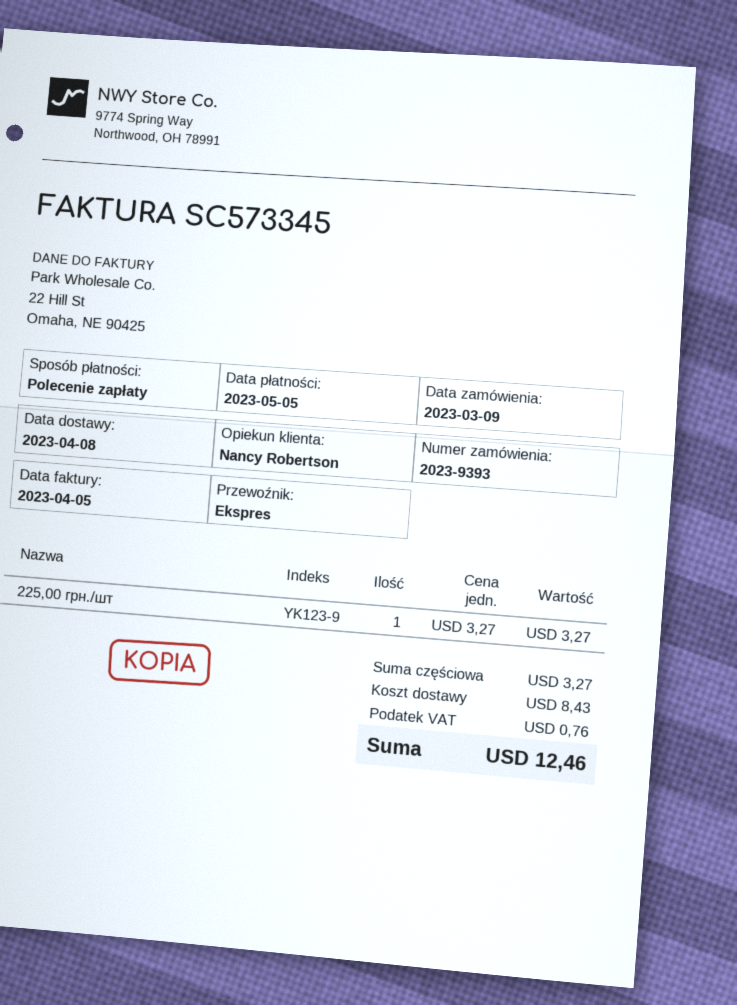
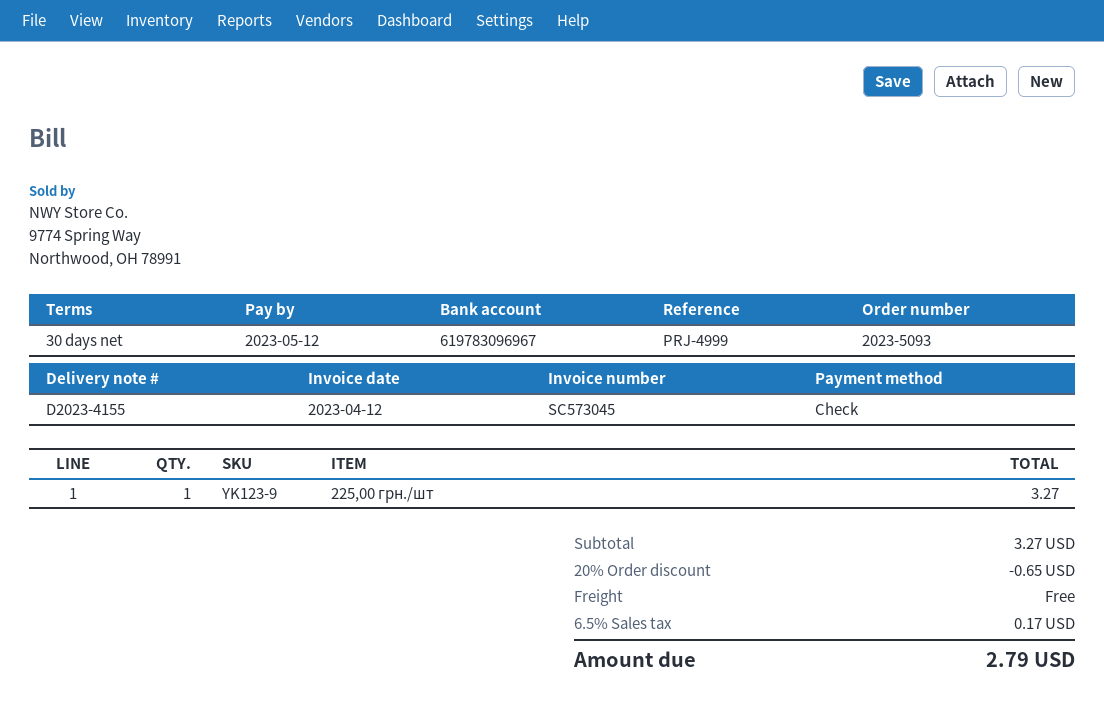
order number: 2023-9393 -> 2023-5093
invoice number: SC573345 -> SC573045
invoice date: 2023-04-05 -> 2023-04-12
due date: 2023-05-05 -> 2023-05-12
payment method: direct debit -> cheque
discount: none -> 20% = 0.65
shipping: 8.43 -> 0.00
tax: 0.76 -> 0.17
total: 12.46 -> 2.79

